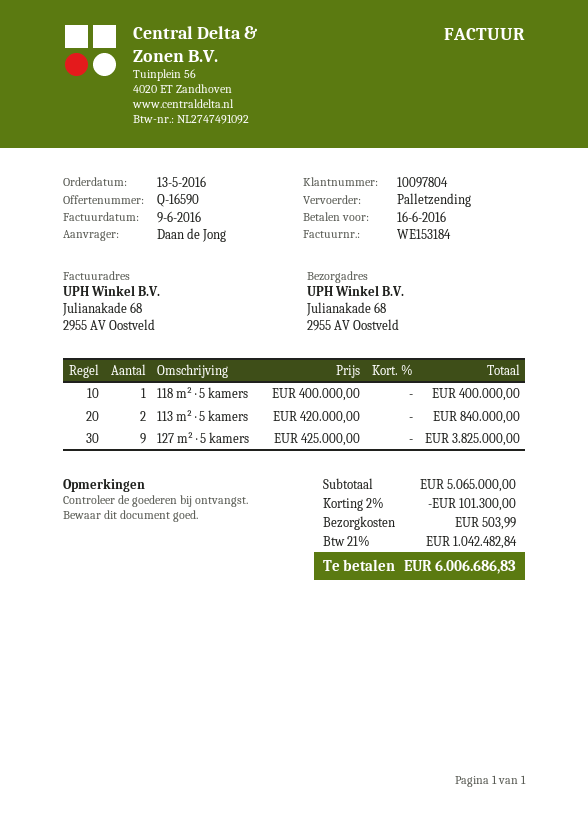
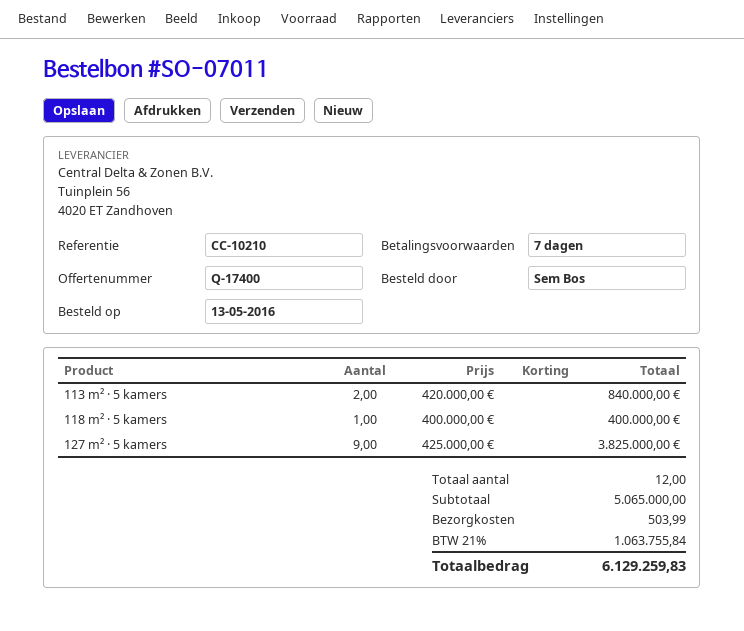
quote number: Q-16590 -> Q-17400
ordered by: Daan de Jong -> Sem Bos
discount: 2% = 101300.00 -> none
tax: 21% = 1042482.84 -> 21% = 1063755.84
total: 6006686.83 -> 6129259.83

